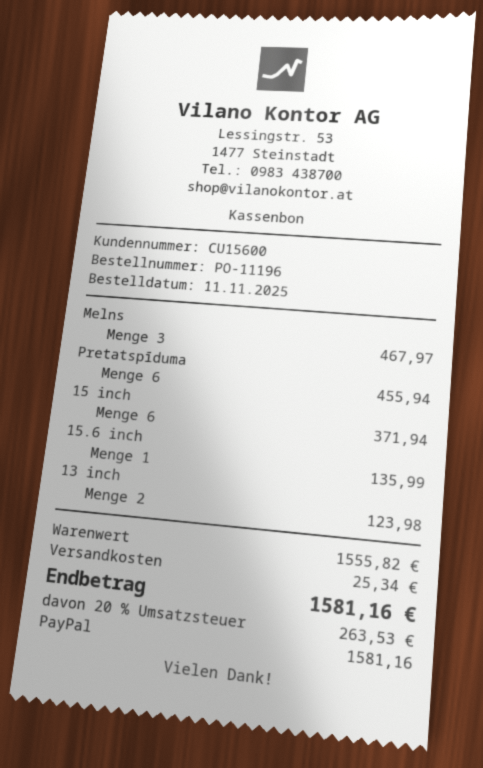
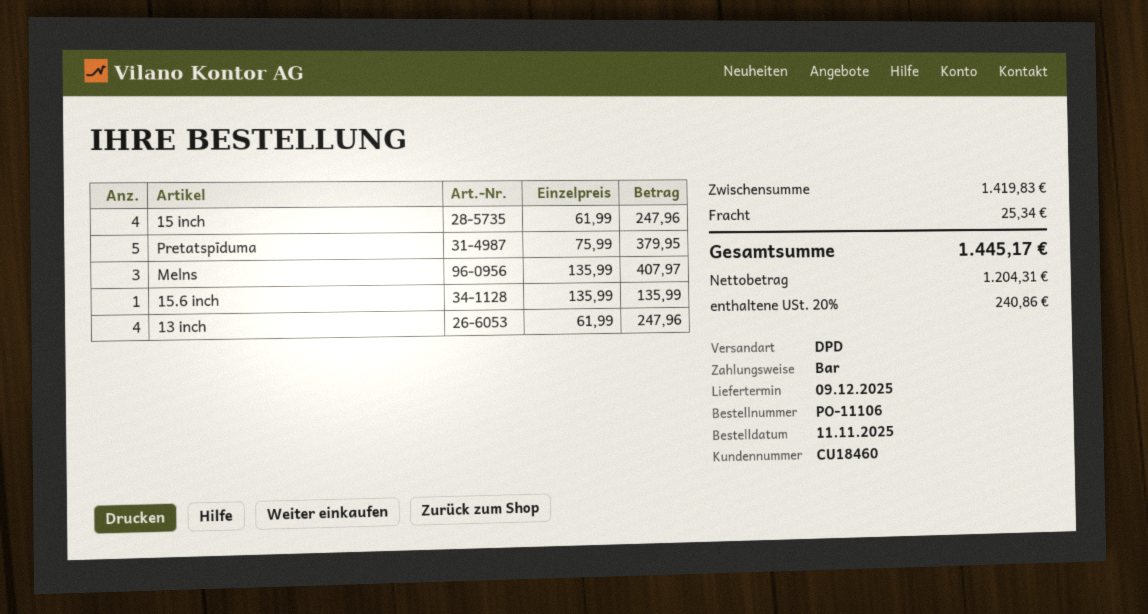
order number: PO-11196 -> PO-11106
customer number: CU15600 -> CU18460
payment method: PayPal -> cash
Melns: 3 for 467.97 -> 3 for 407.97
Pretatspīduma: 6 for 455.94 -> 5 for 379.95
15 inch: 6 for 371.94 -> 4 for 247.96
13 inch: 2 for 123.98 -> 4 for 247.96
subtotal: 1555.82 -> 1419.83
tax: 20% = 263.53 -> 20% = 240.86
total: 1581.16 -> 1445.17

